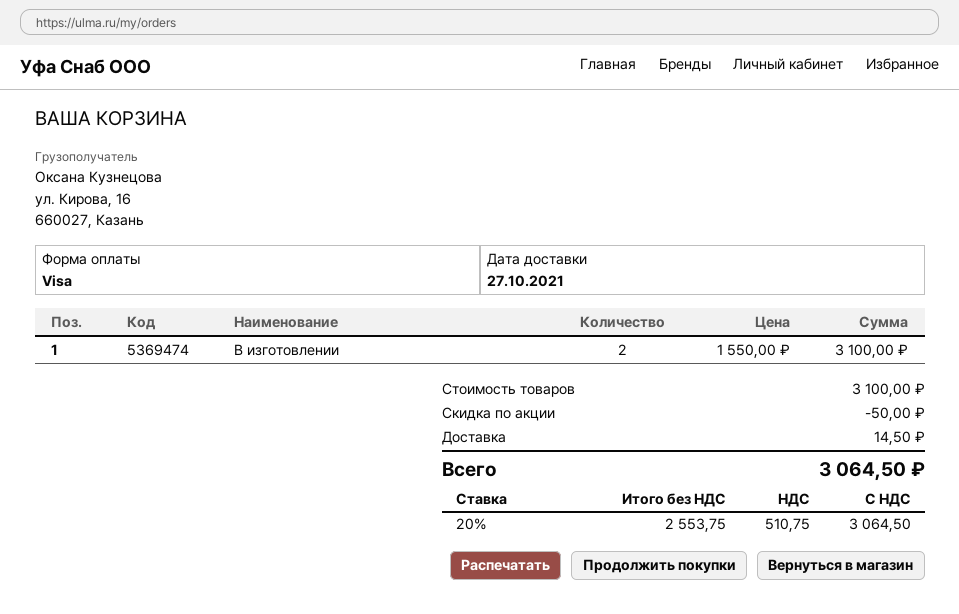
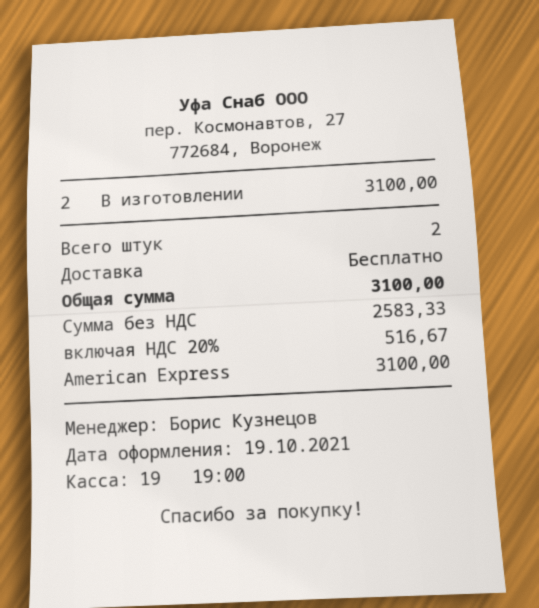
payment method: Visa -> American Express
discount: 50.00 -> none
shipping: 14.50 -> 0.00
net: 2553.75 -> 2583.33
tax: 20% = 510.75 -> 20% = 516.67
total: 3064.50 -> 3100.00

